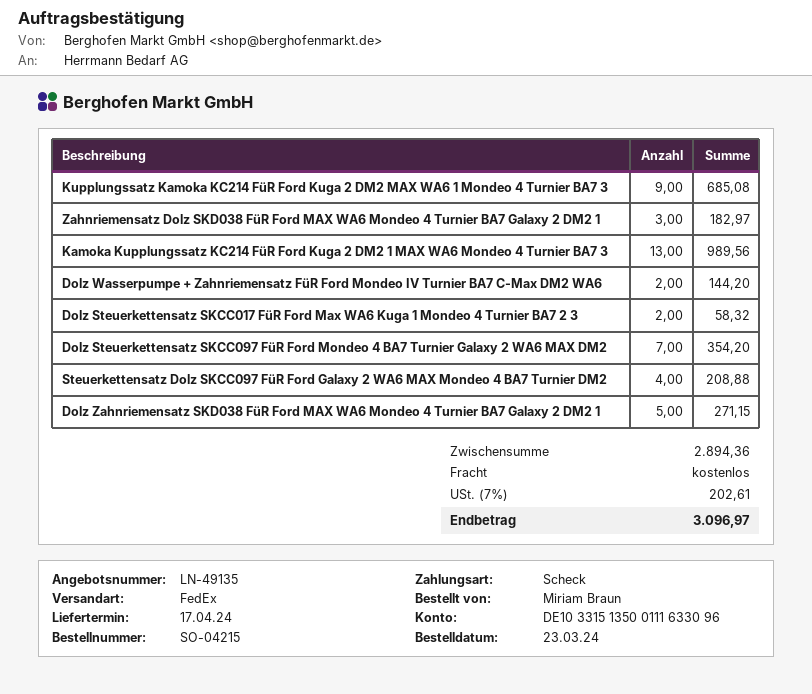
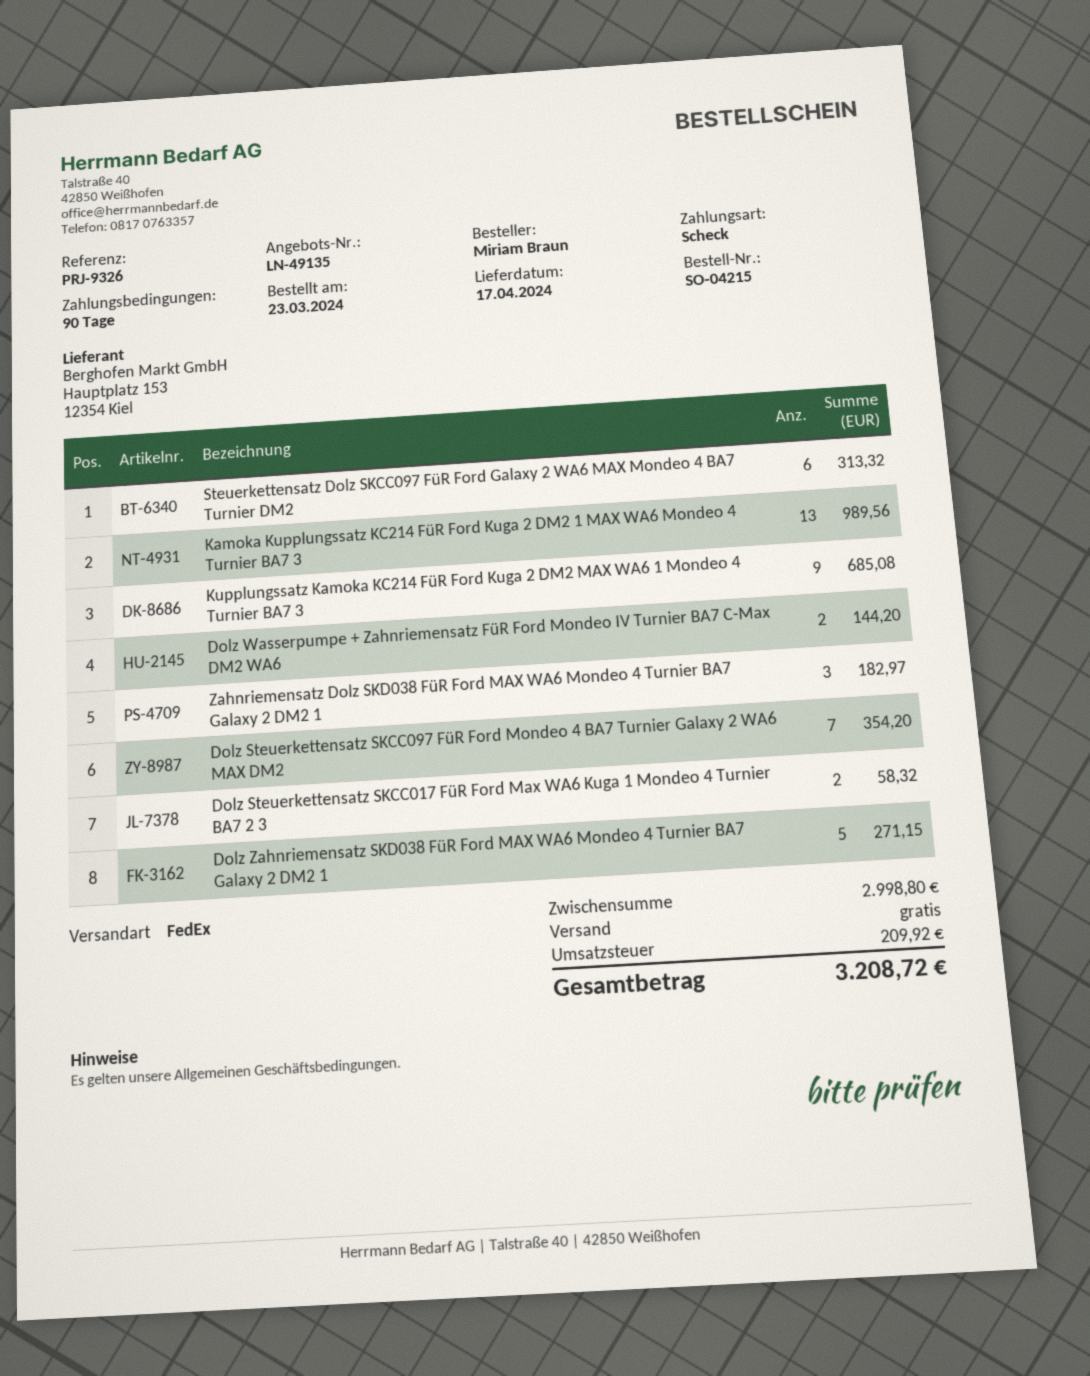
Steuerkettensatz Dolz SKCC097 FüR Ford Galaxy 2 WA6 MAX Mondeo 4 BA7 Turnier DM2: 4 for 208.88 -> 6 for 313.32
subtotal: 2894.36 -> 2998.80
tax: 202.61 -> 209.92
total: 3096.97 -> 3208.72

